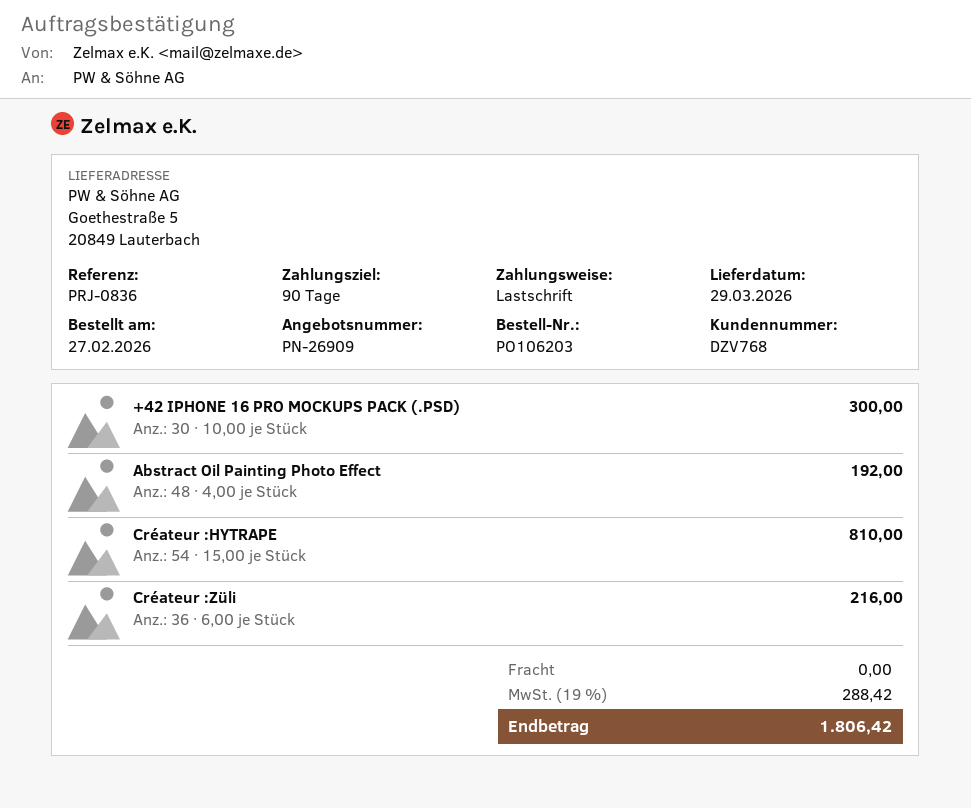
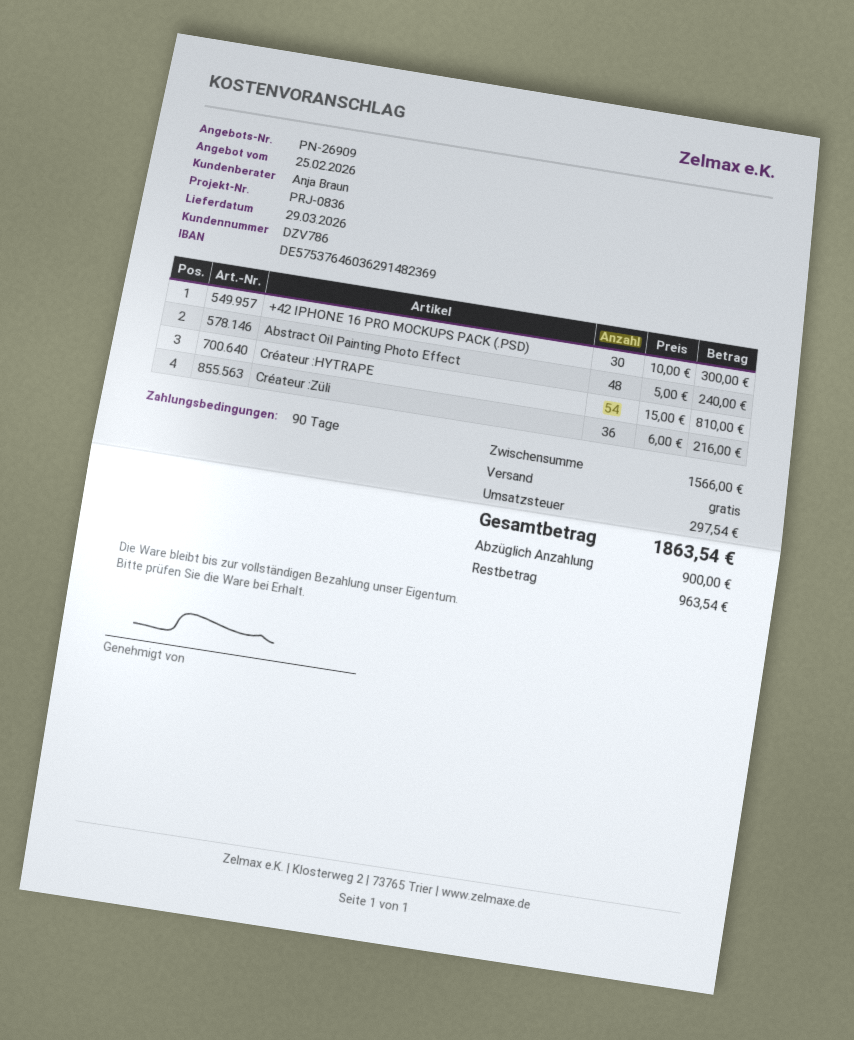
customer number: DZV768 -> DZV786
Abstract Oil Painting Photo Effect: 48 x 4.00 = 192.00 -> 48 x 5.00 = 240.00
tax: 288.42 -> 297.54
total: 1806.42 -> 1863.54

